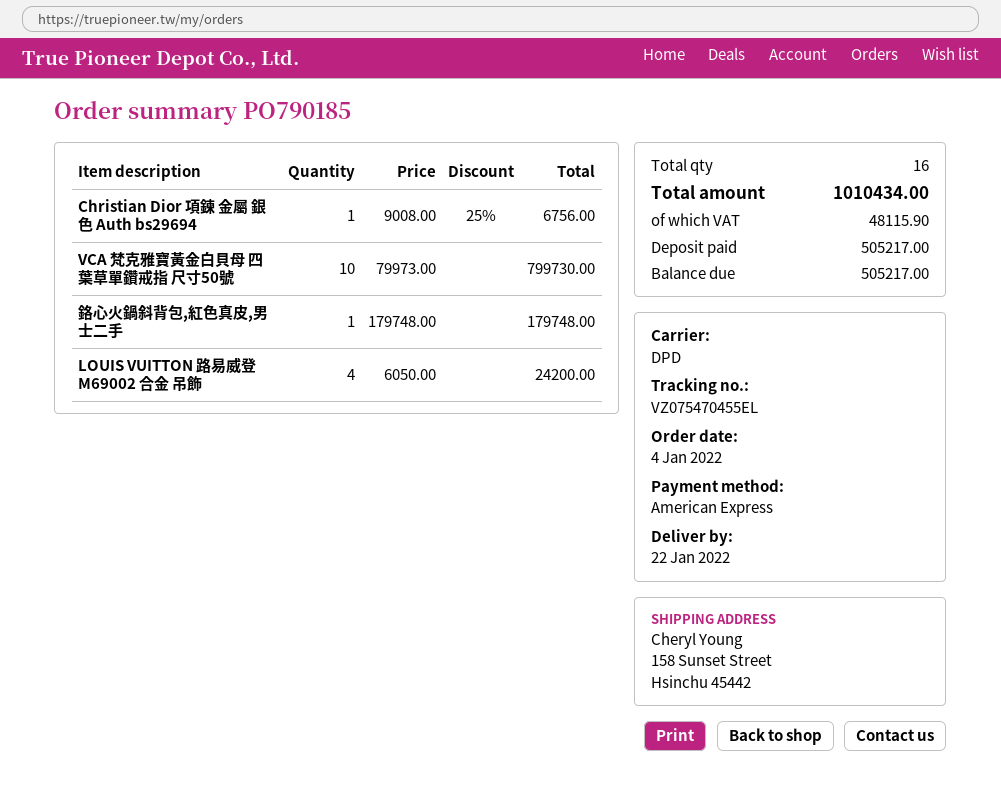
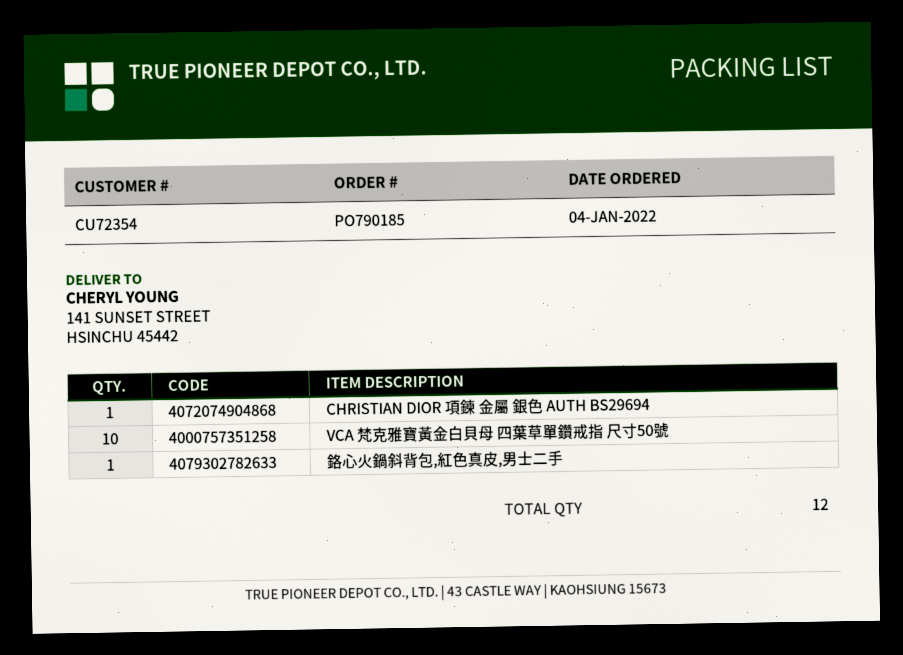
ship to: 158 Sunset Street, Hsinchu 45442 -> 141 SUNSET STREET, HSINCHU 45442
LOUIS VUITTON 路易威登 M69002 合金 吊飾: 4 -> none
total quantity: 16 -> 12

